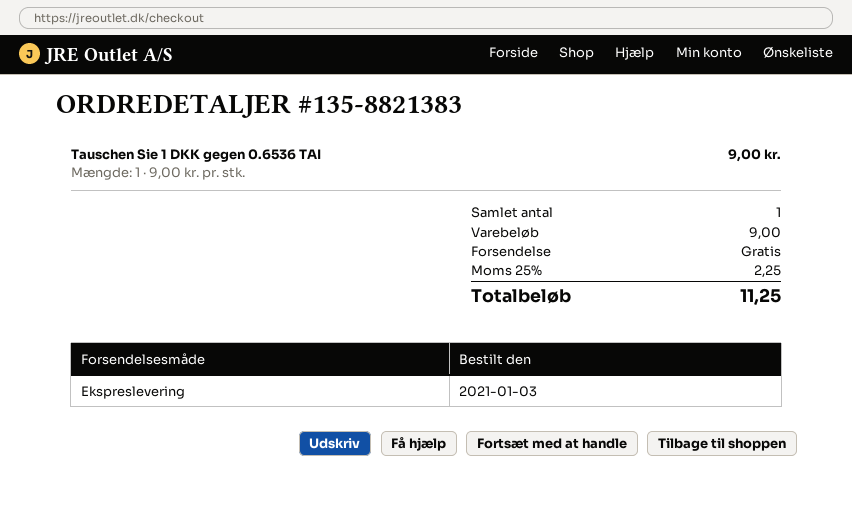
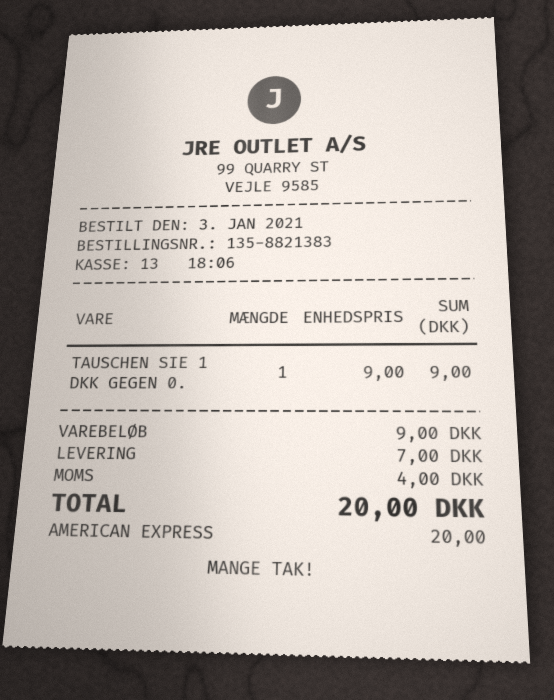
shipping: 0.00 -> 7.00
tax: 2.25 -> 4.00
total: 11.25 -> 20.00

